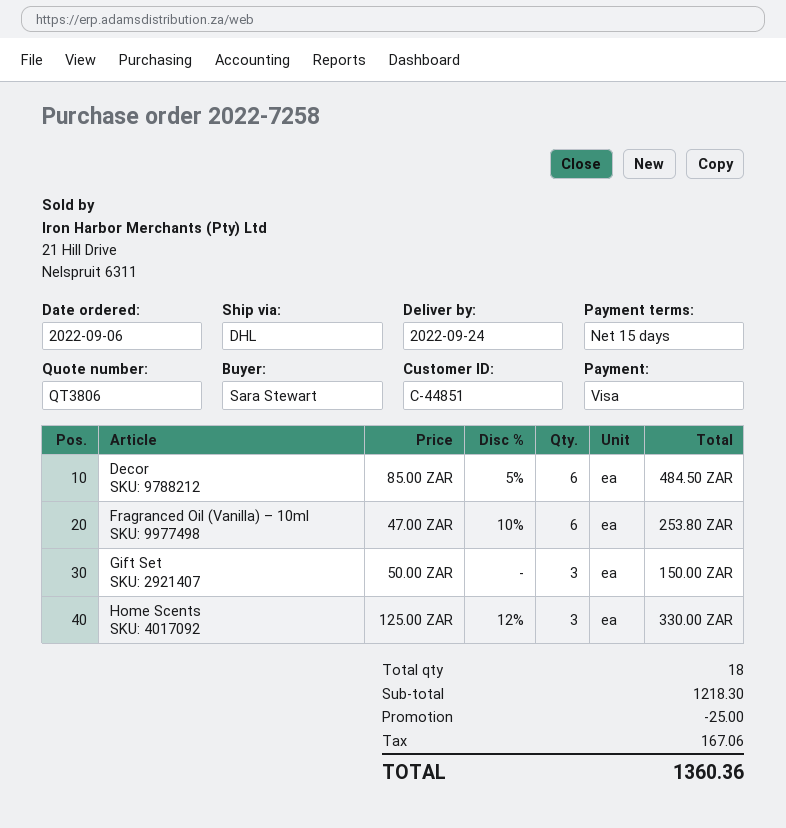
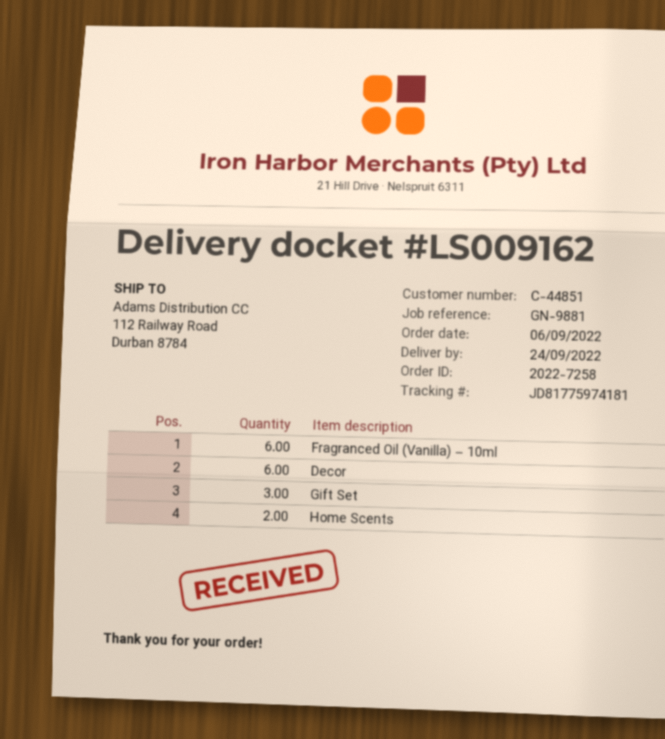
Home Scents: 3 -> 2

